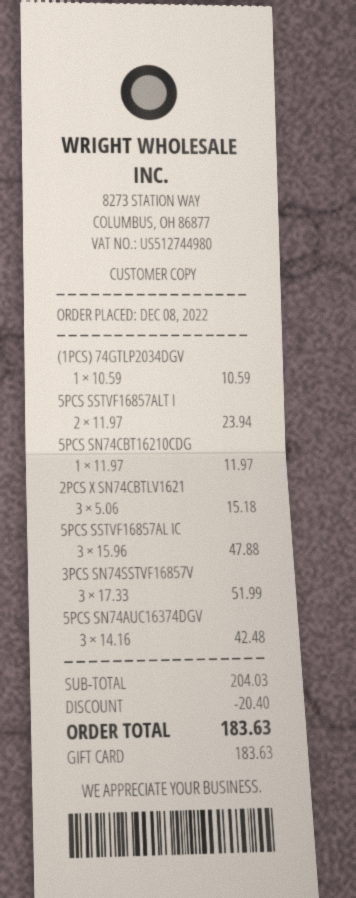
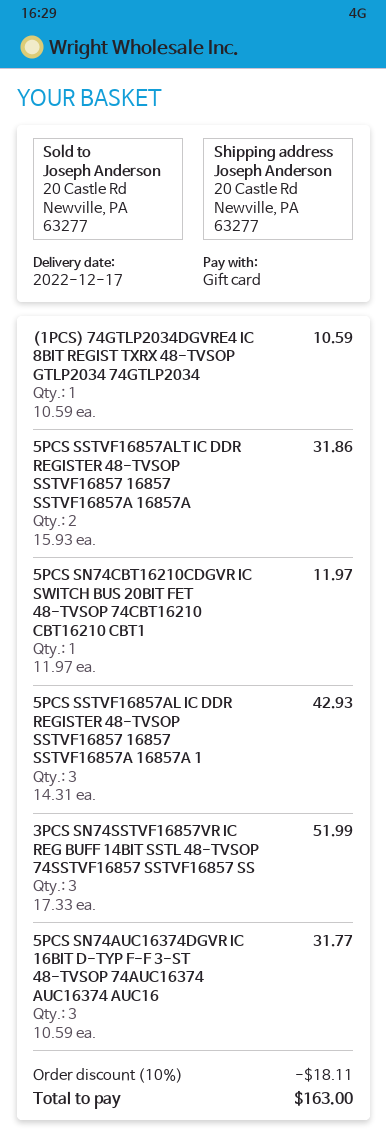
5PCS SSTVF16857ALT I: 2 x 11.97 = 23.94 -> 2 x 15.93 = 31.86
2PCS X SN74CBTLV1621: 3 x 5.06 = 15.18 -> none
5PCS SSTVF16857AL IC: 3 x 15.96 = 47.88 -> 3 x 14.31 = 42.93
5PCS SN74AUC16374DGV: 3 x 14.16 = 42.48 -> 3 x 10.59 = 31.77
discount: 20.40 -> 18.11
total: 183.63 -> 163.00

